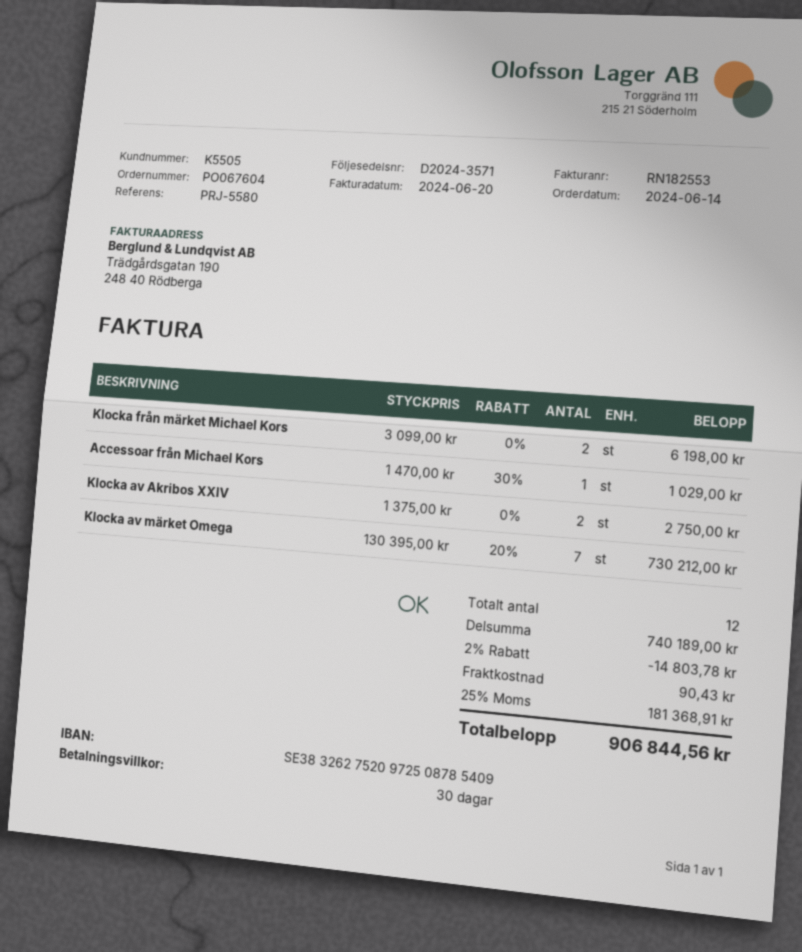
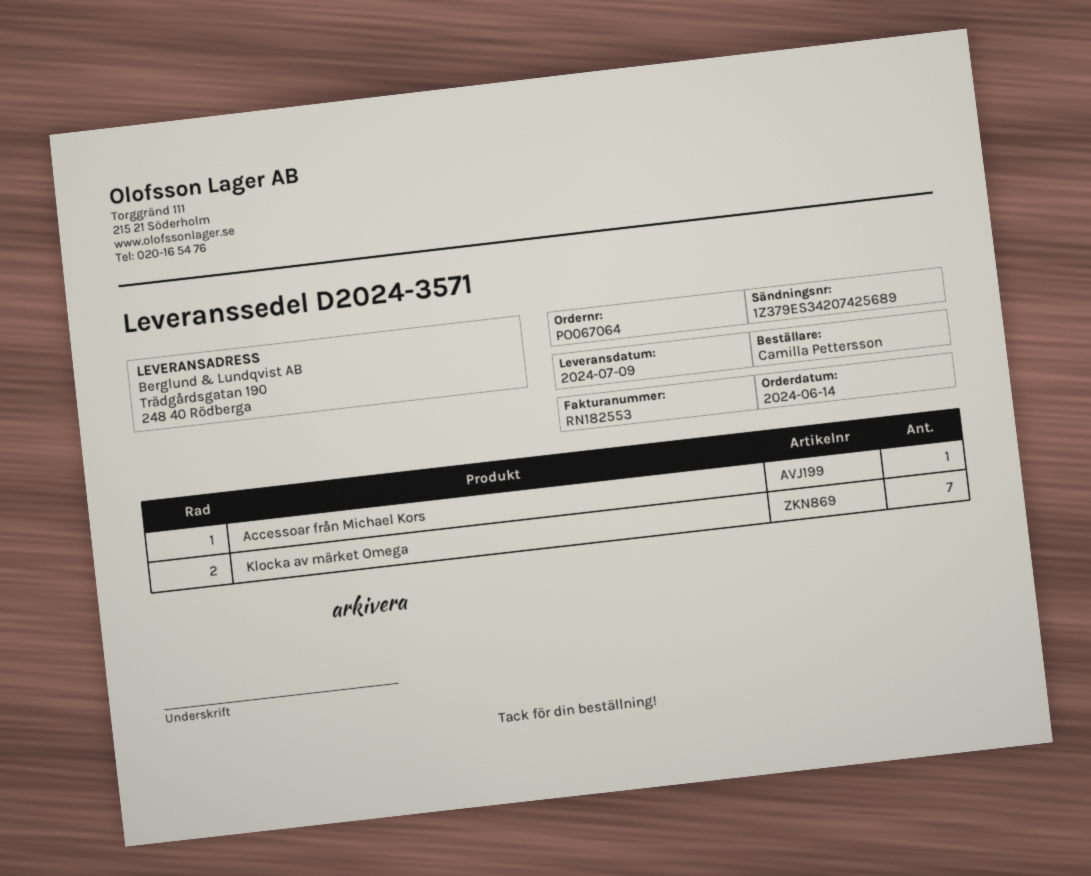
order number: PO067604 -> PO067064
Klocka från märket Michael Kors: 2 -> none
Klocka av Akribos XXIV: 2 -> none

